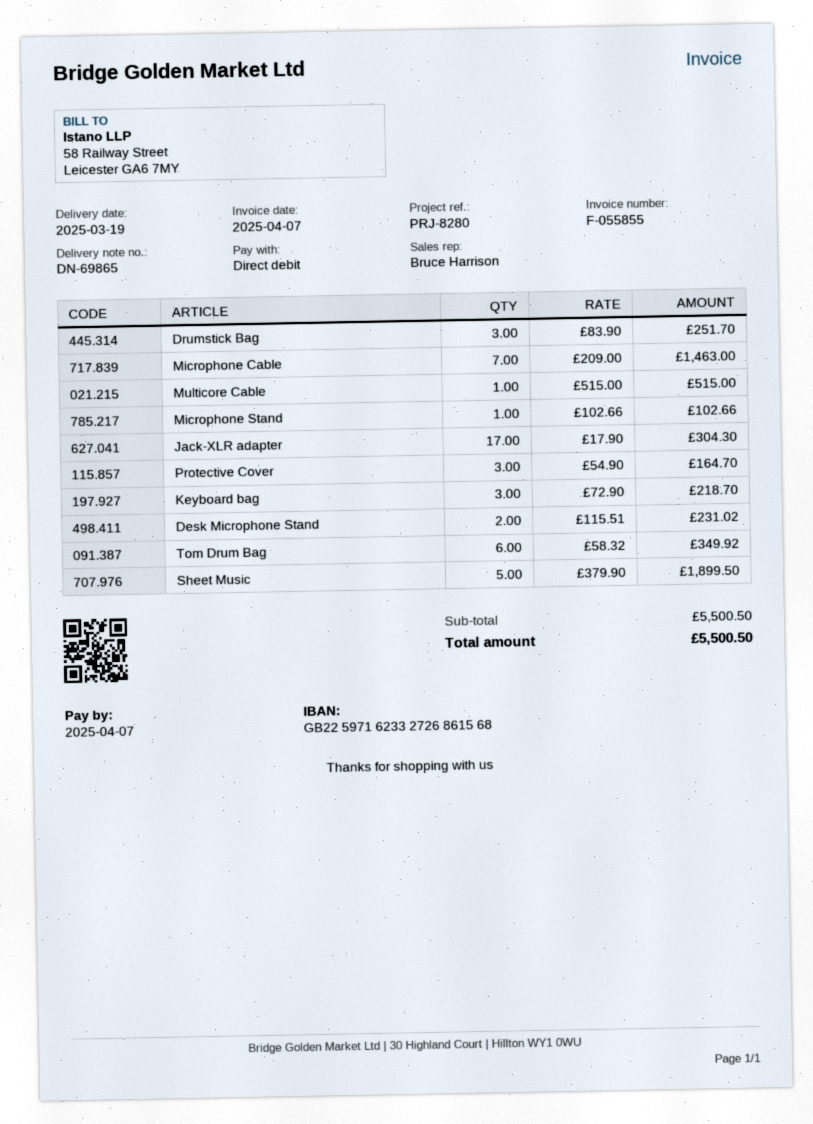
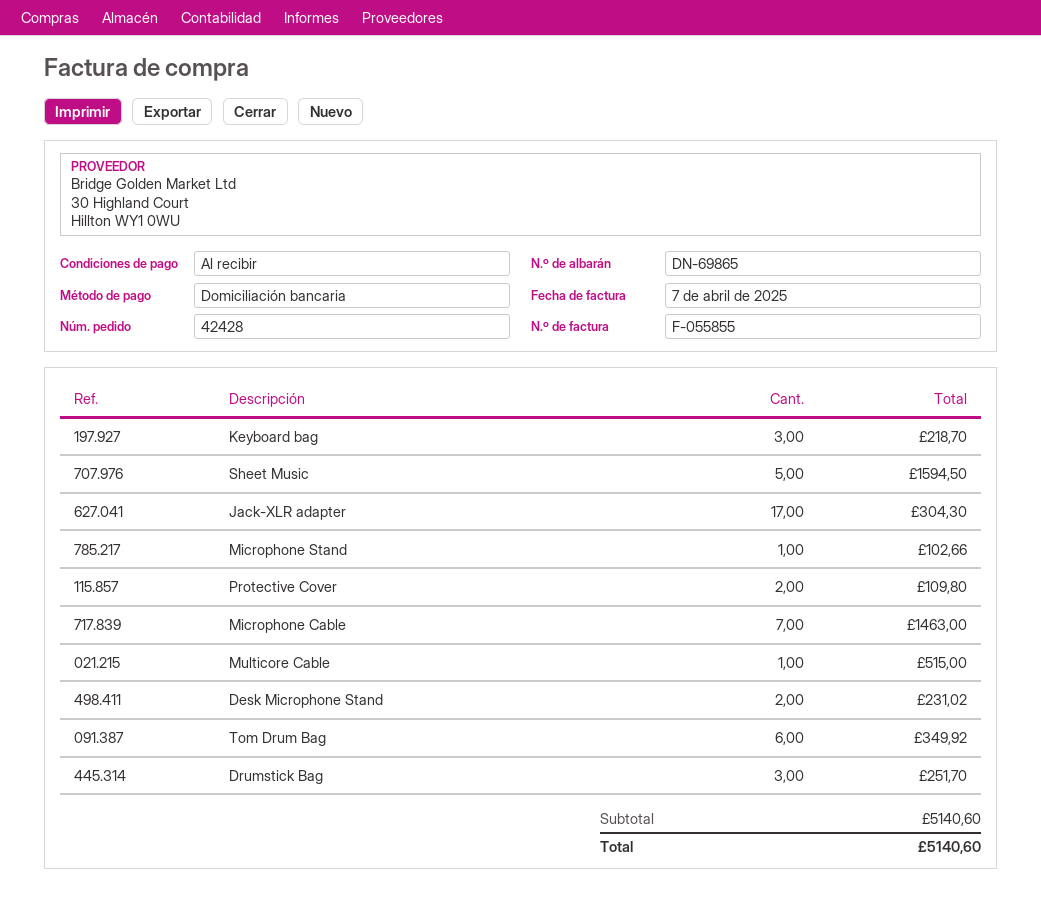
Protective Cover: 3 for 164.70 -> 2 for 109.80
Sheet Music: 5 for 1899.50 -> 5 for 1594.50
subtotal: 5500.50 -> 5140.60
total: 5500.50 -> 5140.60

